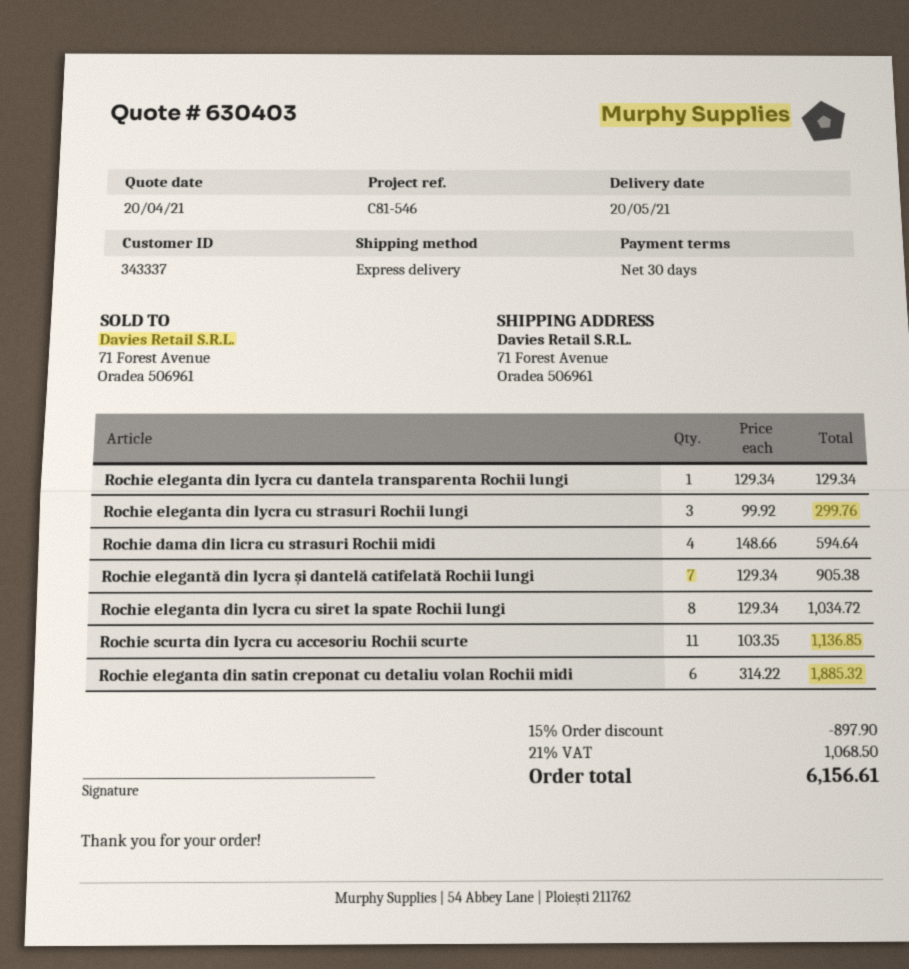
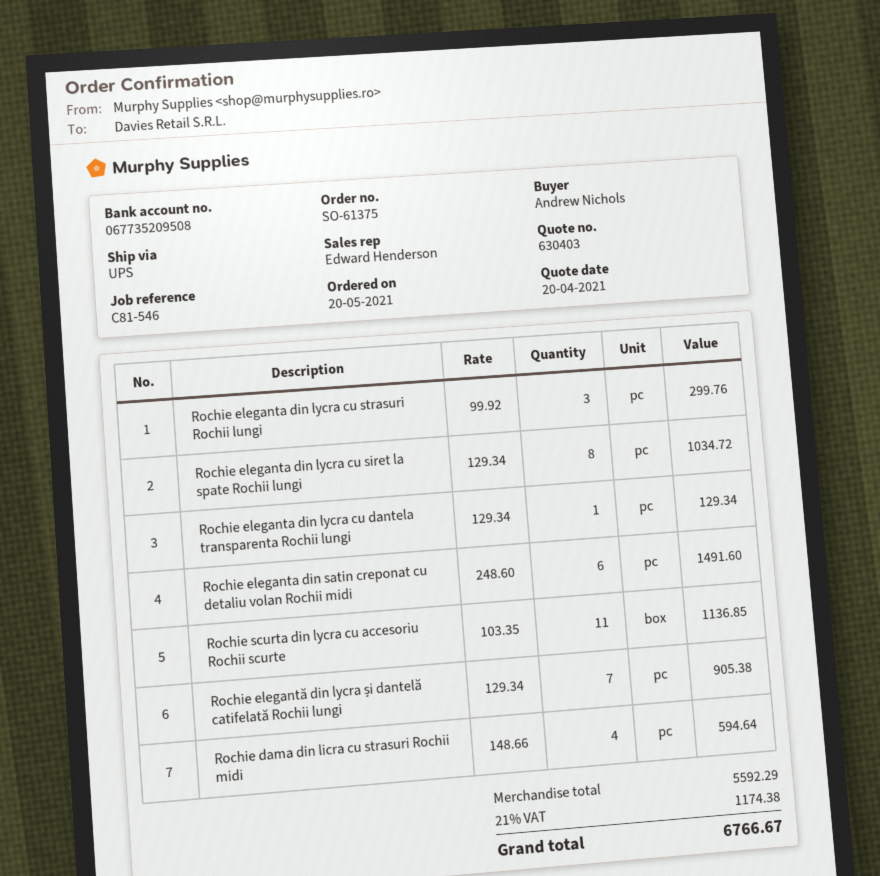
shipping method: express -> UPS
Rochie eleganta din satin creponat cu detaliu volan Rochii midi: 6 x 314.22 = 1885.32 -> 6 x 248.60 = 1491.60
discount: 15% = 897.90 -> none
tax: 21% = 1068.50 -> 21% = 1174.38
total: 6156.61 -> 6766.67

